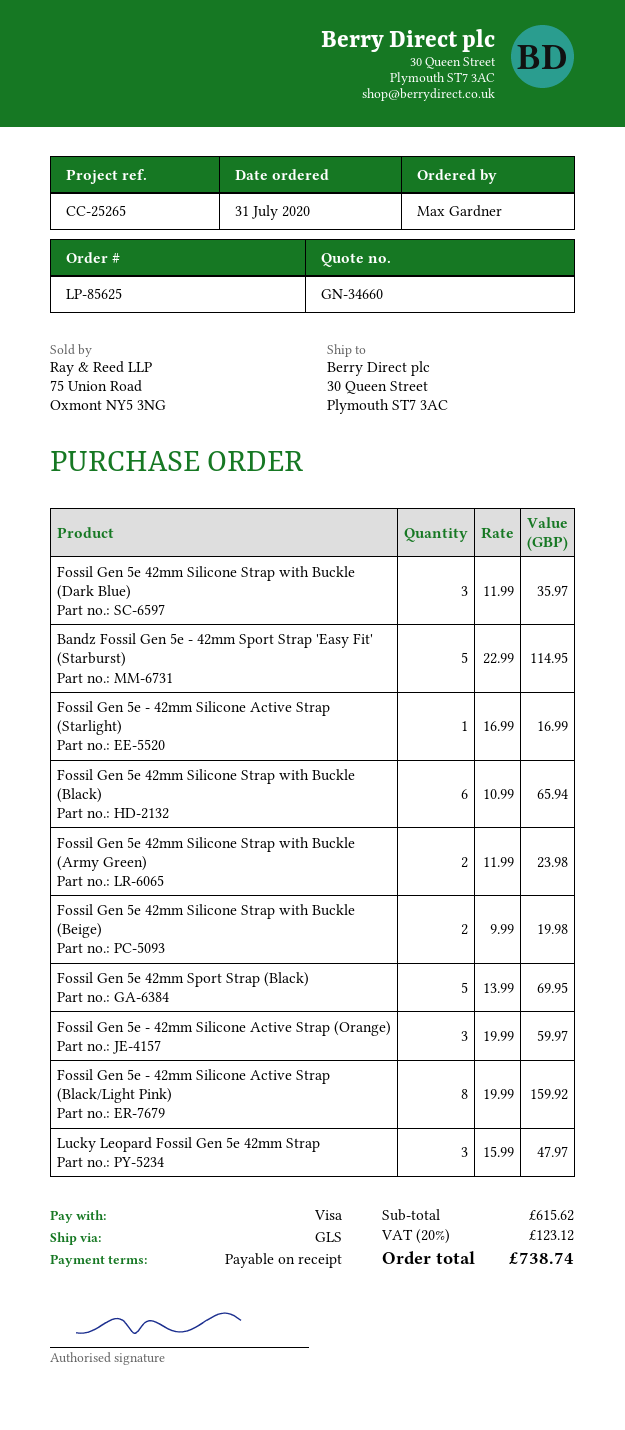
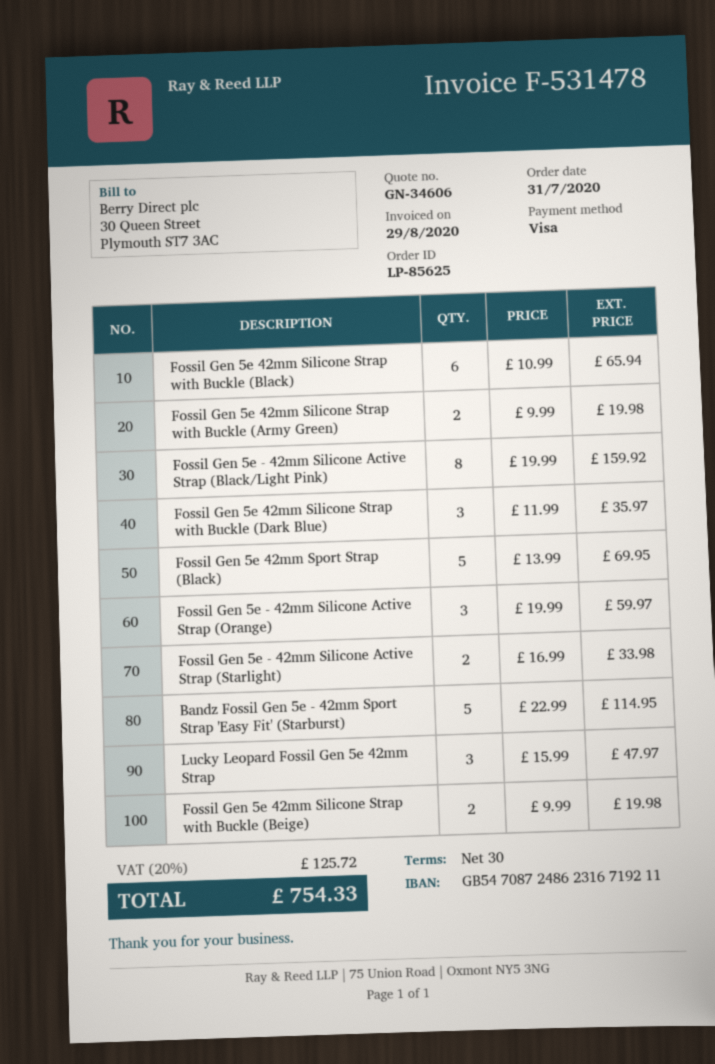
quote number: GN-34660 -> GN-34606
payment terms: on receipt -> 30 days
Fossil Gen 5e - 42mm Silicone Active Strap (Starlight): 1 x 16.99 = 16.99 -> 2 x 16.99 = 33.98
Fossil Gen 5e 42mm Silicone Strap with Buckle (Army Green): 2 x 11.99 = 23.98 -> 2 x 9.99 = 19.98
tax: 20% = 123.12 -> 20% = 125.72
total: 738.74 -> 754.33

